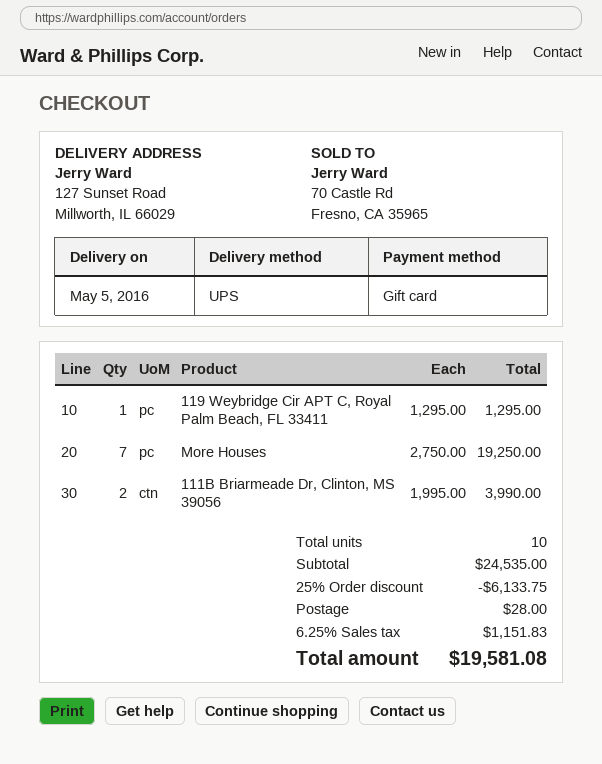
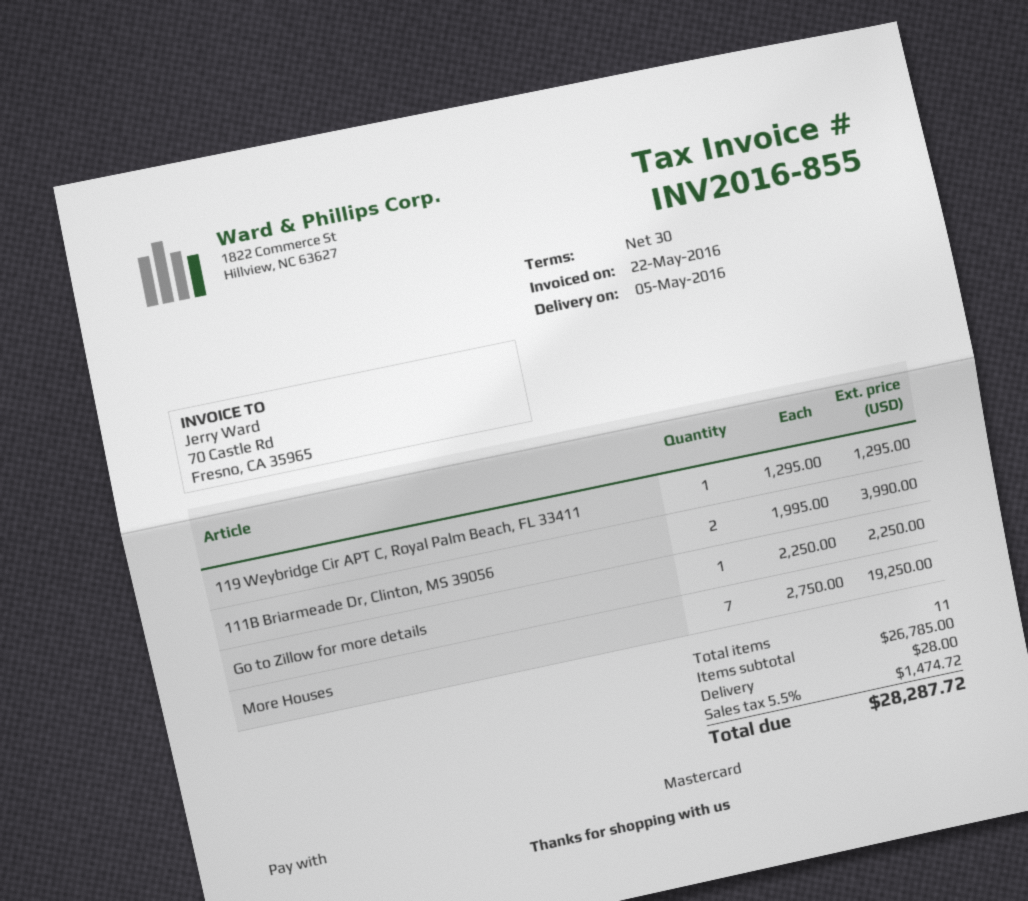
payment method: gift card -> Mastercard
Go to Zillow for more details: none -> 1 x 2250.00 = 2250.00
total quantity: 10 -> 11
subtotal: 24535.00 -> 26785.00
discount: 25% = 6133.75 -> none
tax: 6.25% = 1151.83 -> 5.5% = 1474.72
total: 19581.08 -> 28287.72

